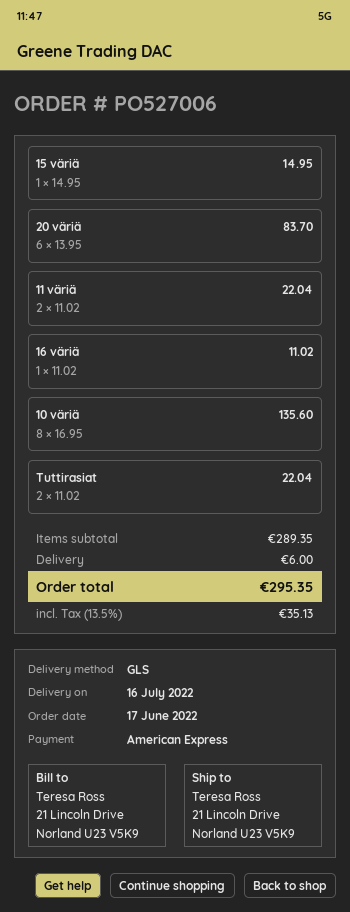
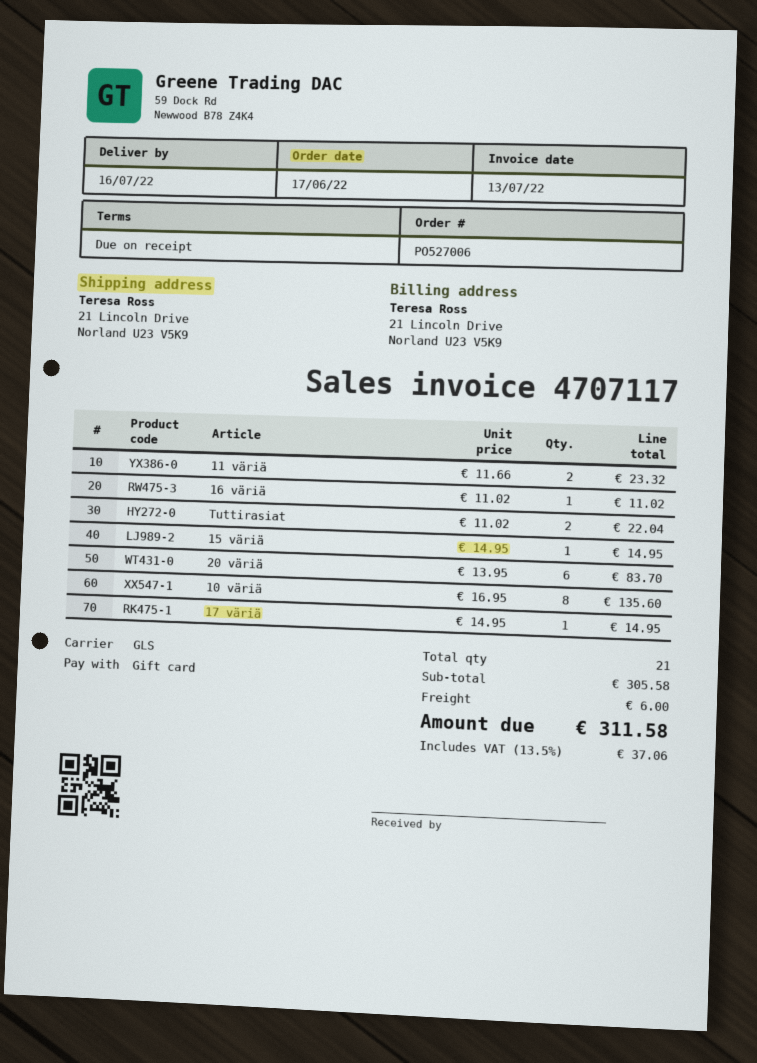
payment method: American Express -> gift card
11 väriä: 2 x 11.02 = 22.04 -> 2 x 11.66 = 23.32
17 väriä: none -> 1 x 14.95 = 14.95
subtotal: 289.35 -> 305.58
tax: 13.5% = 35.13 -> 13.5% = 37.06
total: 295.35 -> 311.58

